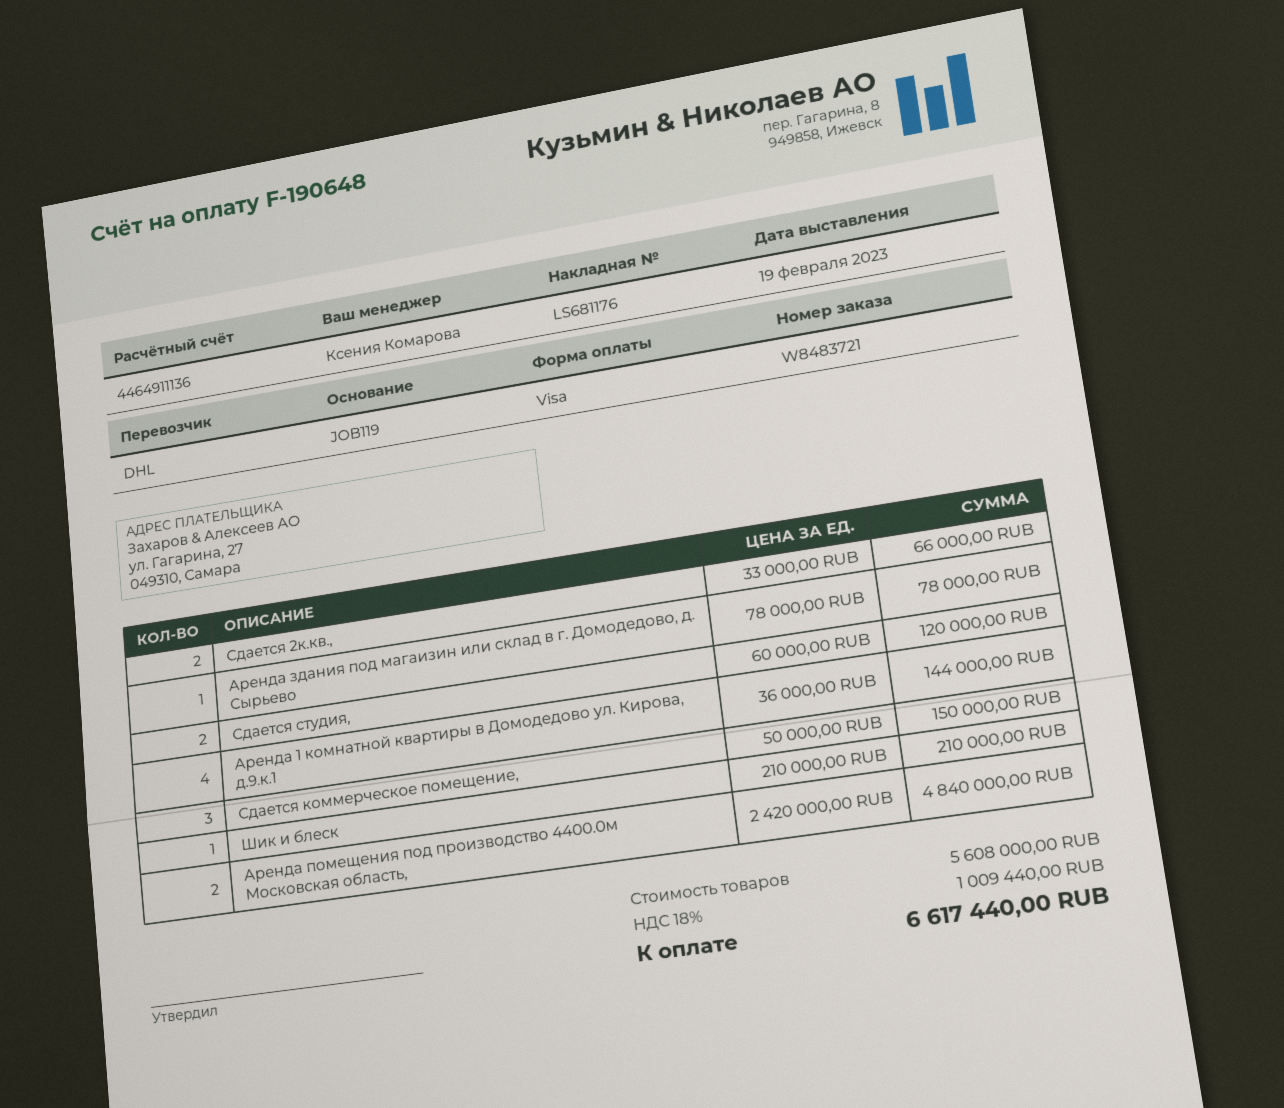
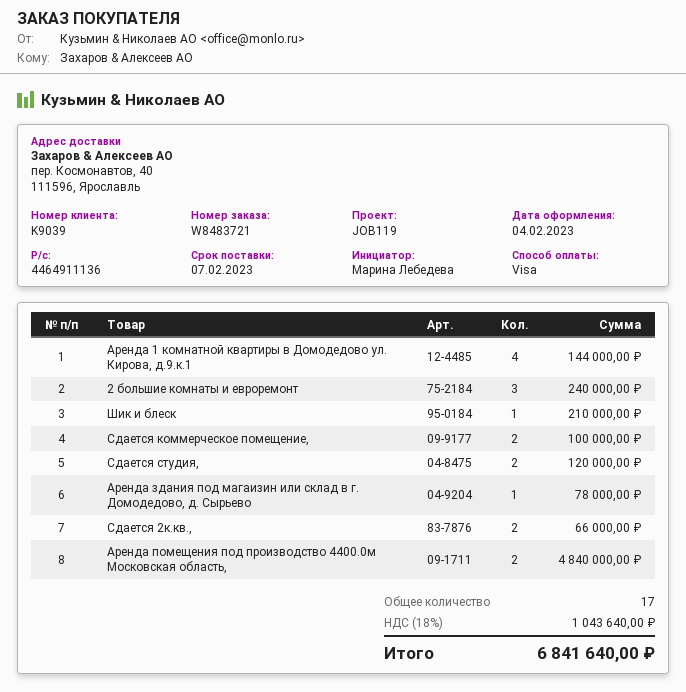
Сдается коммерческое помещение,: 3 for 150000.00 -> 2 for 100000.00
2 большие комнаты и евроремонт: none -> 3 for 240000.00
tax: 18% = 1009440.00 -> 18% = 1043640.00
total: 6617440.00 -> 6841640.00

